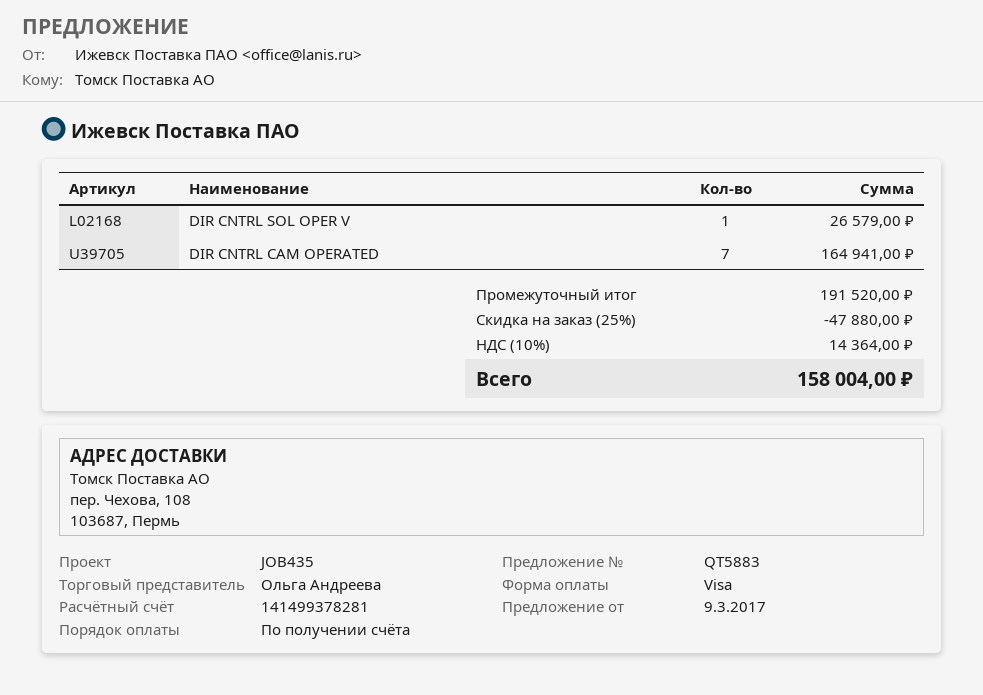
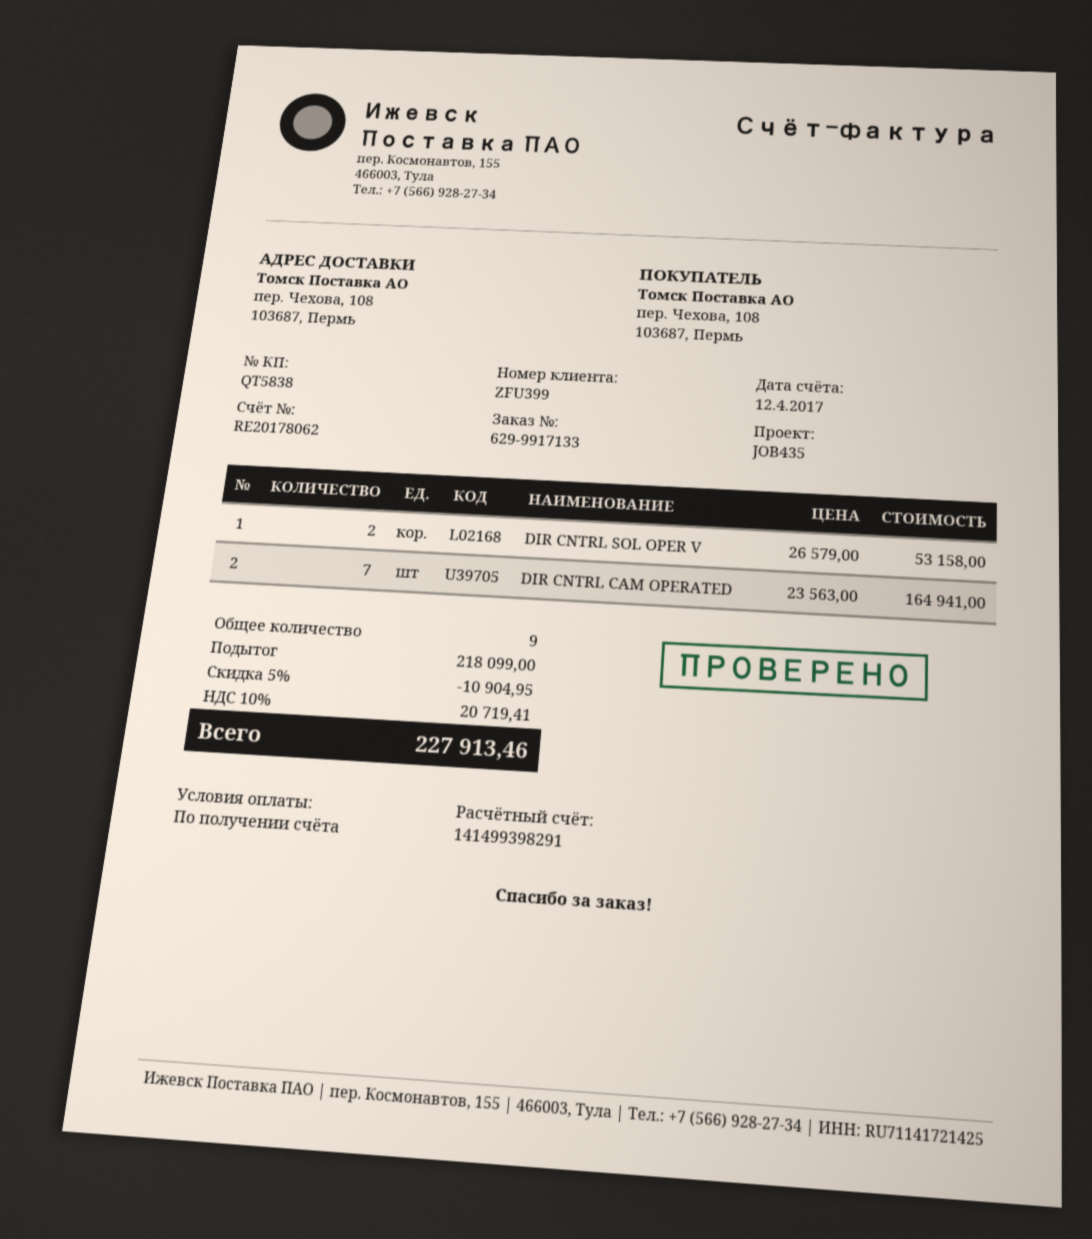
quote number: QT5883 -> QT5838
bank account: 141499378281 -> 141499398291
DIR CNTRL SOL OPER V: 1 for 26579.00 -> 2 for 53158.00
subtotal: 191520.00 -> 218099.00
discount: 25% = 47880.00 -> 5% = 10904.95
tax: 10% = 14364.00 -> 10% = 20719.41
total: 158004.00 -> 227913.46

